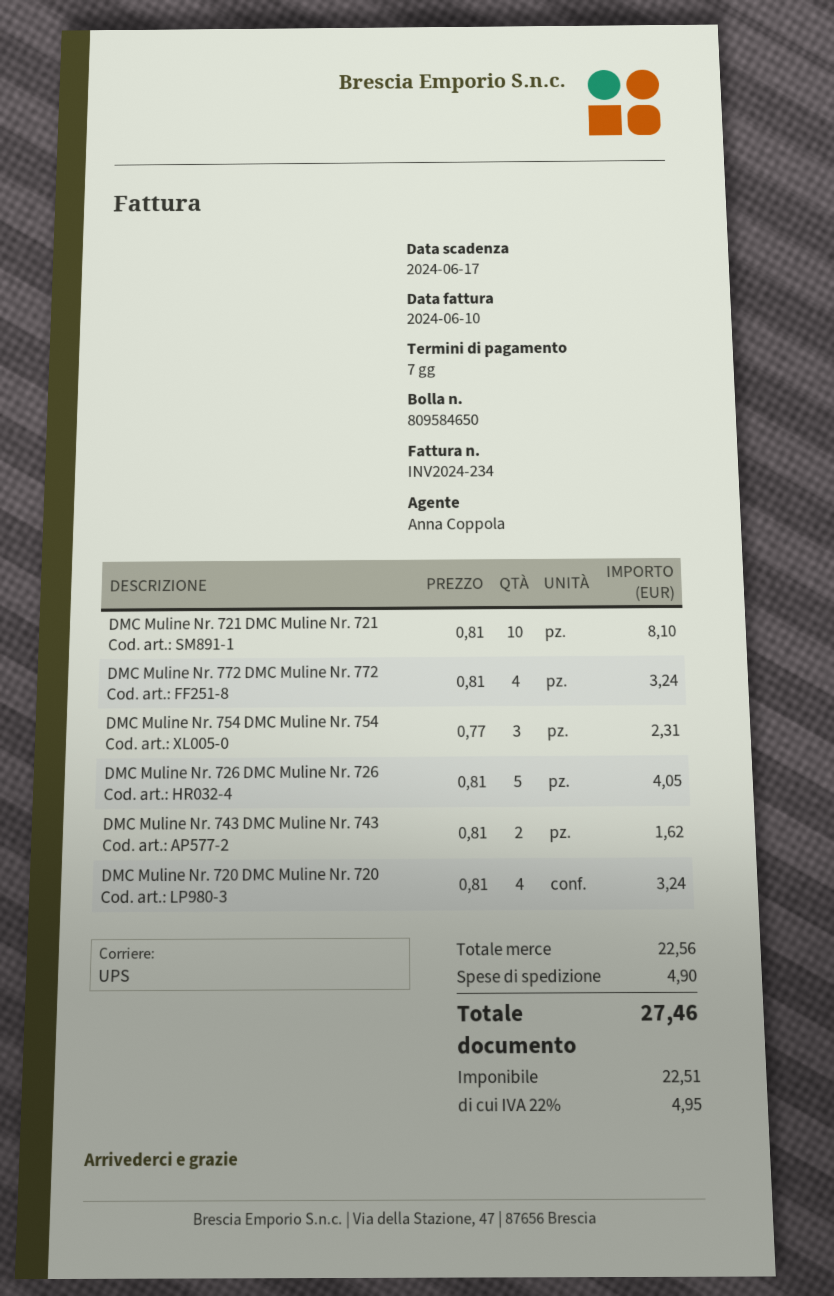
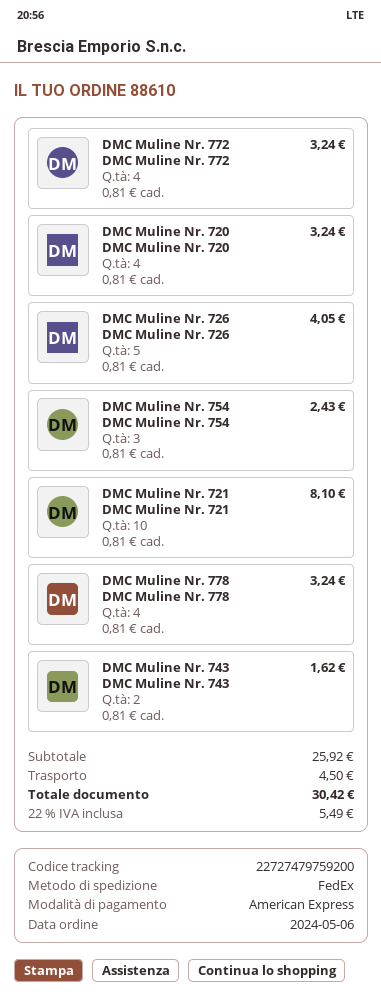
shipping method: UPS -> FedEx
DMC Muline Nr. 754 DMC Muline Nr. 754: 3 x 0.77 = 2.31 -> 3 x 0.81 = 2.43
DMC Muline Nr. 778 DMC Muline Nr. 778: none -> 4 x 0.81 = 3.24
subtotal: 22.56 -> 25.92
shipping: 4.90 -> 4.50
tax: 22% = 4.95 -> 22% = 5.49
total: 27.46 -> 30.42

